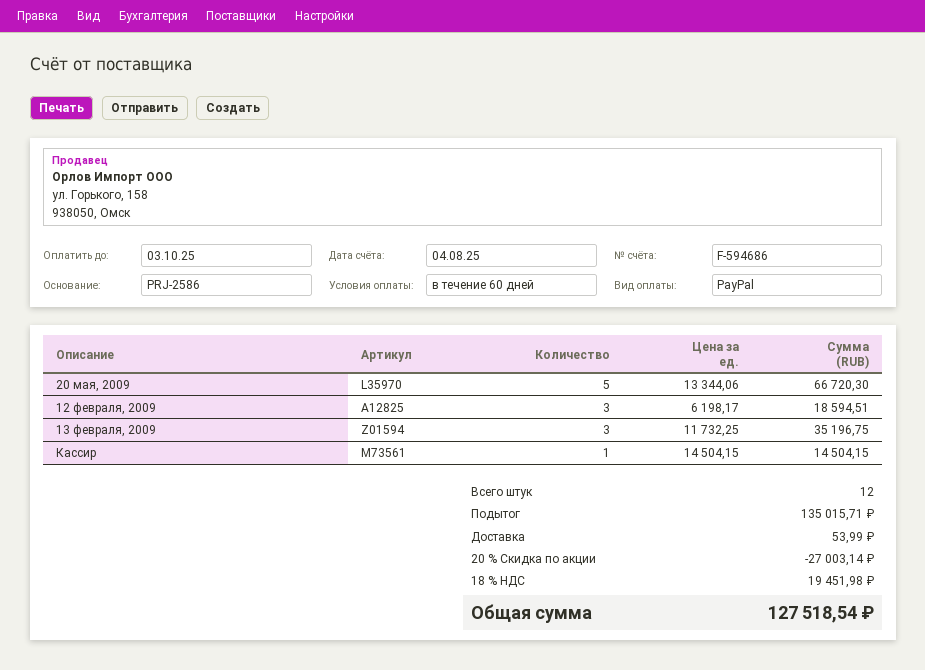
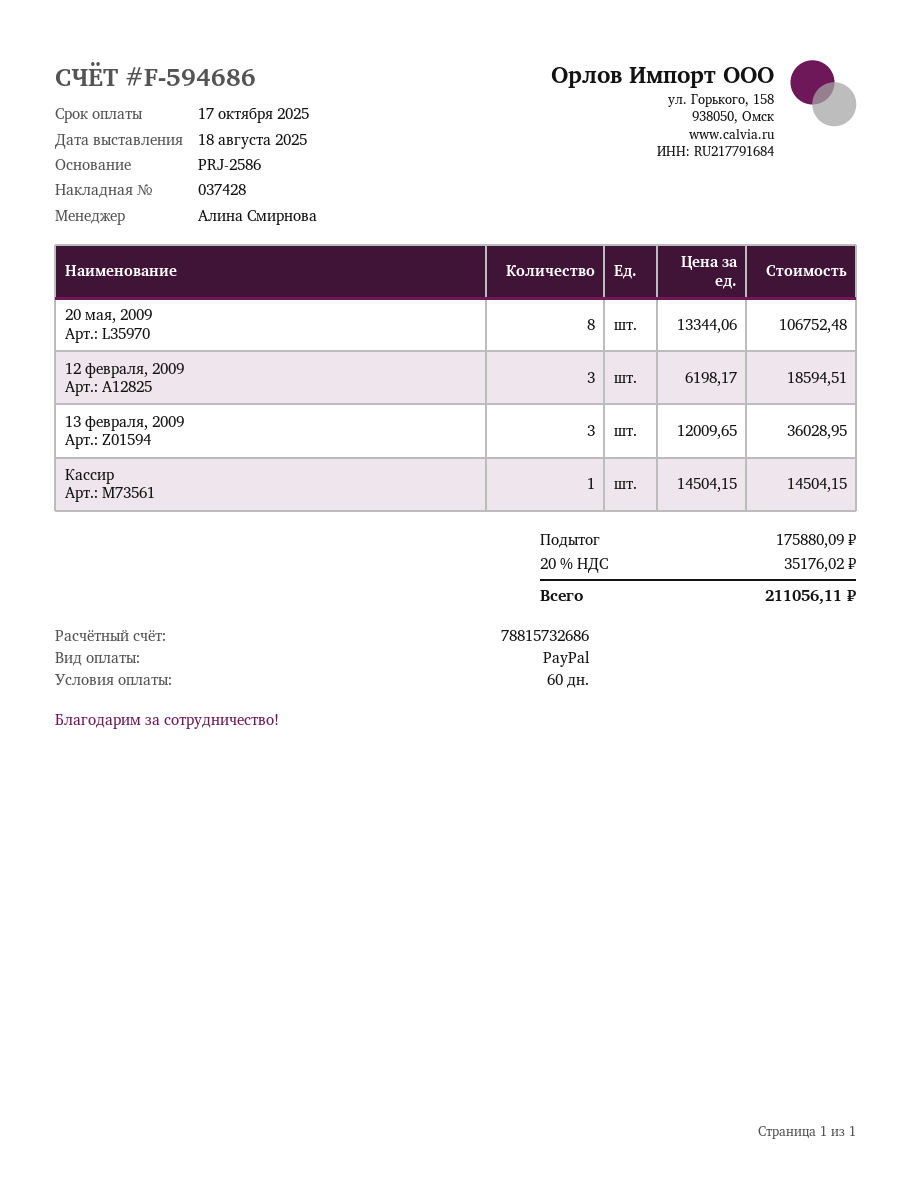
invoice date: 2025-08-04 -> 2025-08-18
due date: 2025-10-03 -> 2025-10-17
20 мая, 2009: 5 x 13344.06 = 66720.30 -> 8 x 13344.06 = 106752.48
13 февраля, 2009: 3 x 11732.25 = 35196.75 -> 3 x 12009.65 = 36028.95
subtotal: 135015.71 -> 175880.09
discount: 20% = 27003.14 -> none
shipping: 53.99 -> none
tax: 18% = 19451.98 -> 20% = 35176.02
total: 127518.54 -> 211056.11

